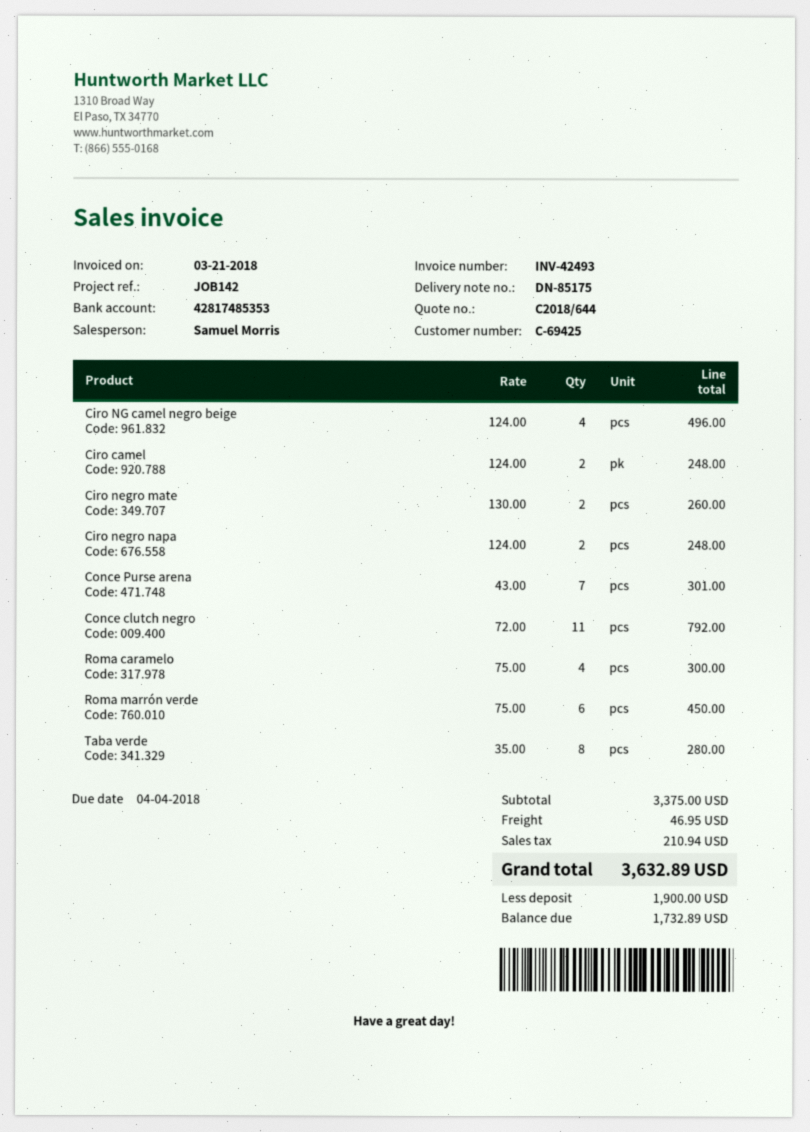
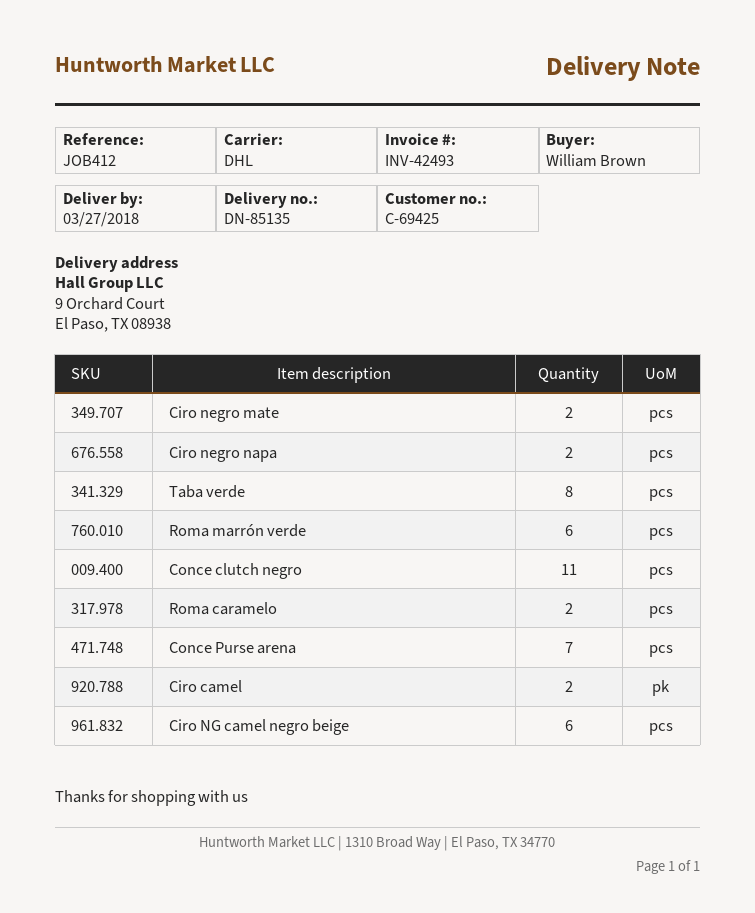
delivery note number: DN-85175 -> DN-85135
reference: JOB142 -> JOB412
Ciro NG camel negro beige: 4 -> 6
Roma caramelo: 4 -> 2

